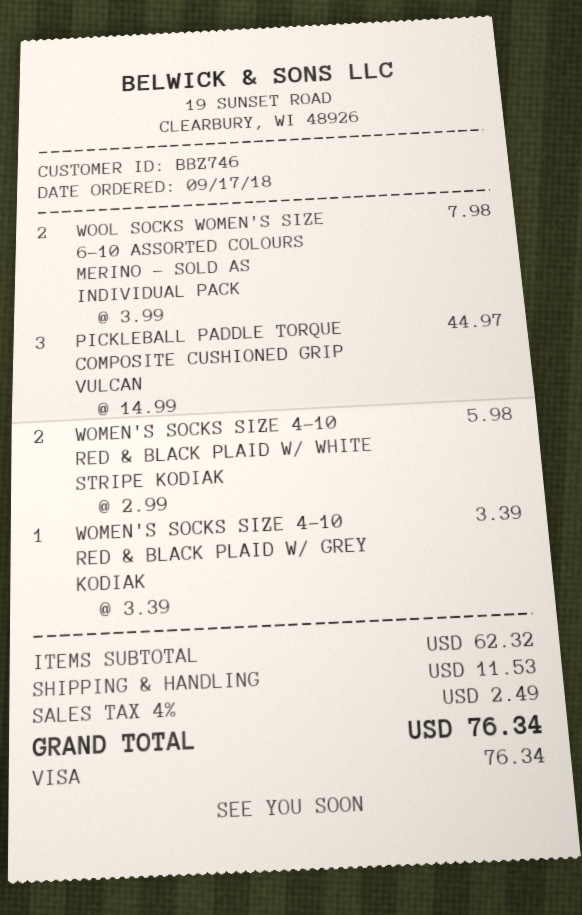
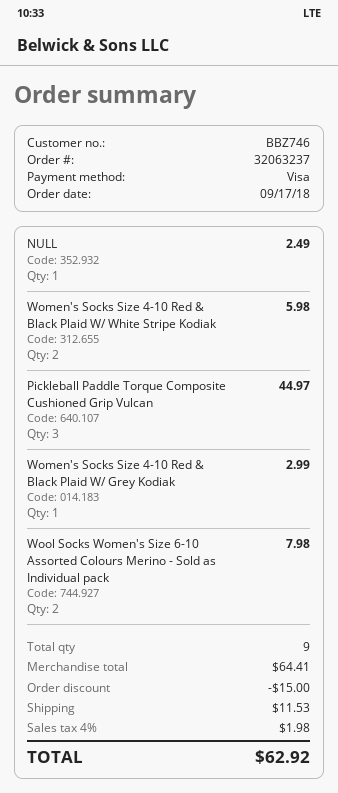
WOMEN'S SOCKS SIZE 4-10 RED & BLACK PLAID W/ GREY KODIAK: 1 for 3.39 -> 1 for 2.99
NULL: none -> 1 for 2.49
subtotal: 62.32 -> 64.41
discount: none -> 15.00
tax: 4% = 2.49 -> 4% = 1.98
total: 76.34 -> 62.92

